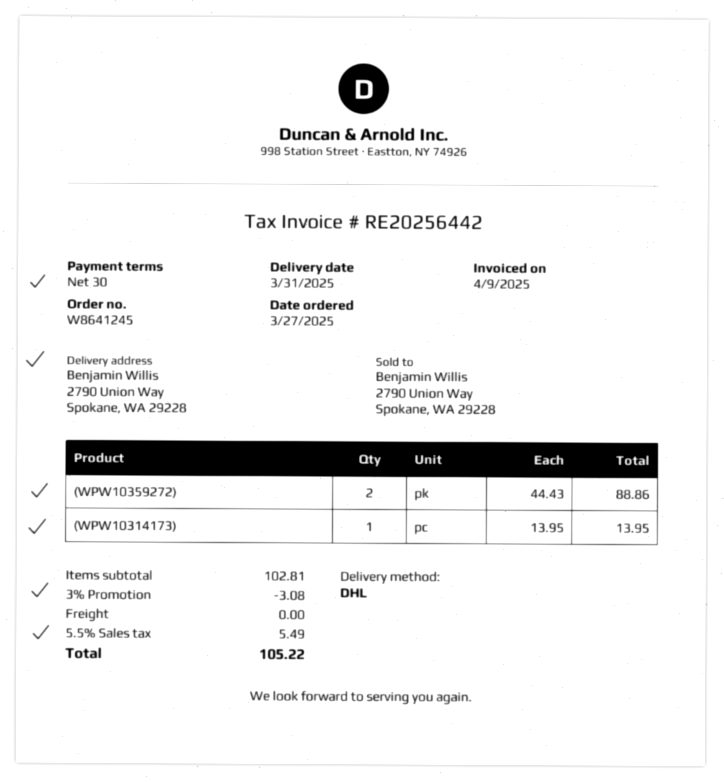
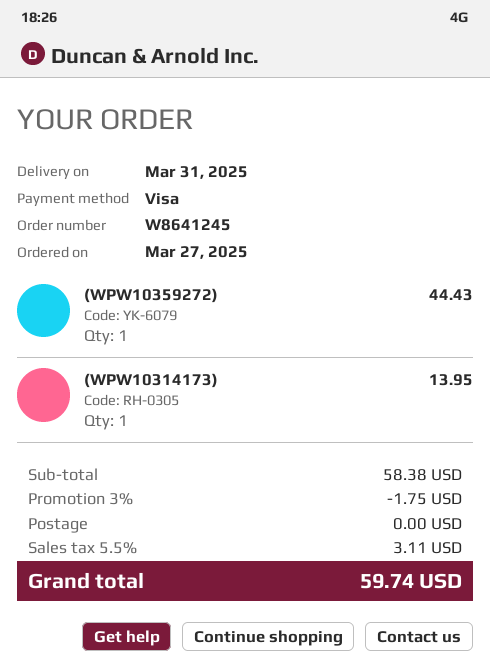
(WPW10359272): 2 for 88.86 -> 1 for 44.43
subtotal: 102.81 -> 58.38
discount: 3% = 3.08 -> 3% = 1.75
tax: 5.5% = 5.49 -> 5.5% = 3.11
total: 105.22 -> 59.74

